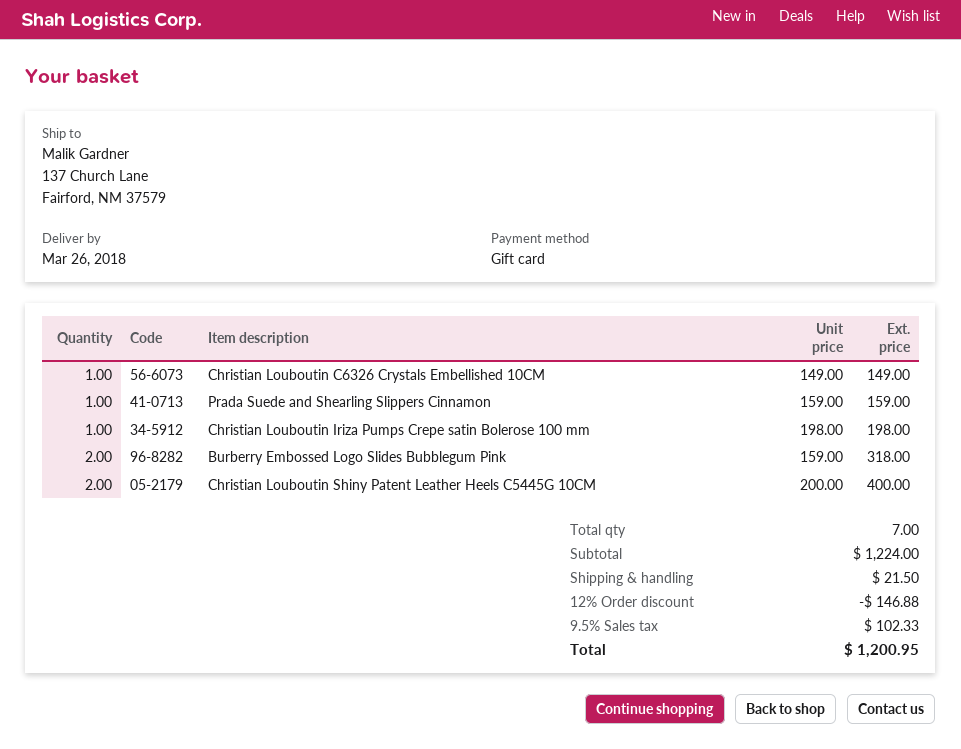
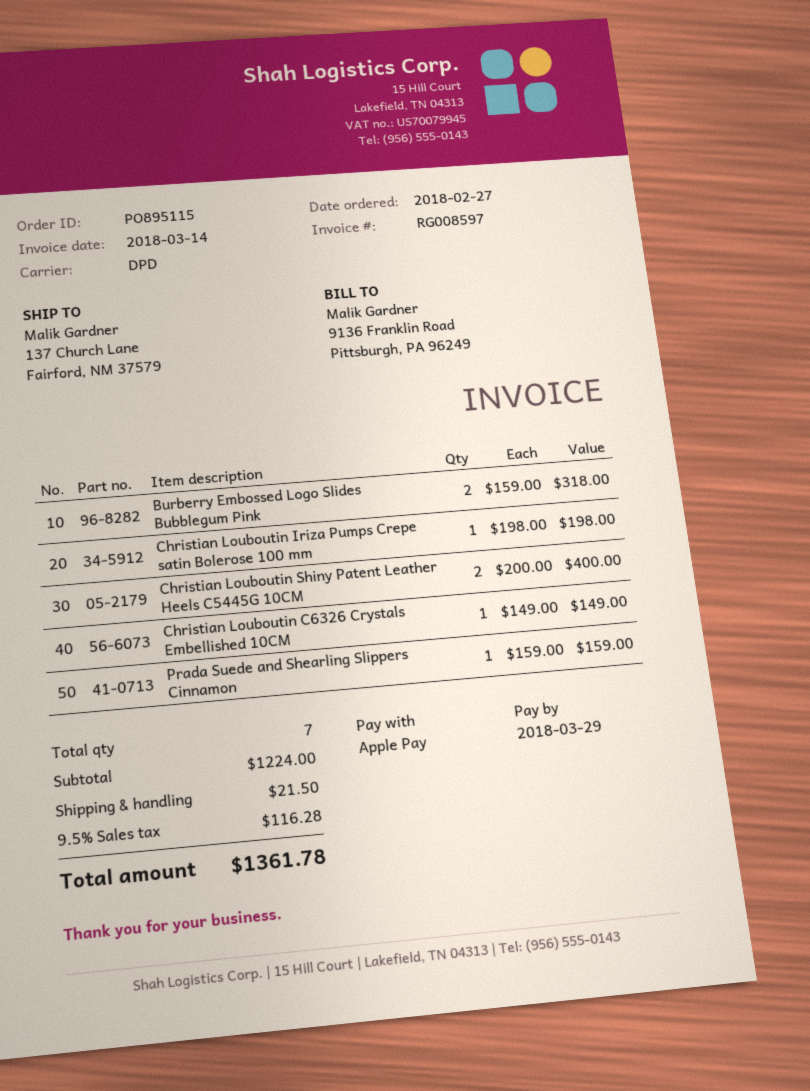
payment method: gift card -> Apple Pay
discount: 12% = 146.88 -> none
tax: 9.5% = 102.33 -> 9.5% = 116.28
total: 1200.95 -> 1361.78

